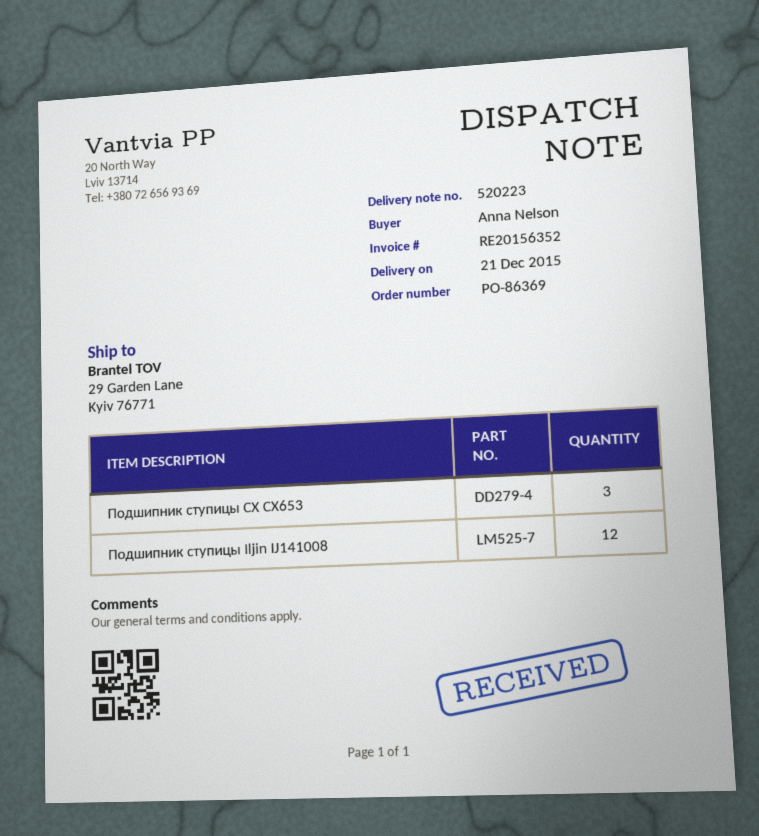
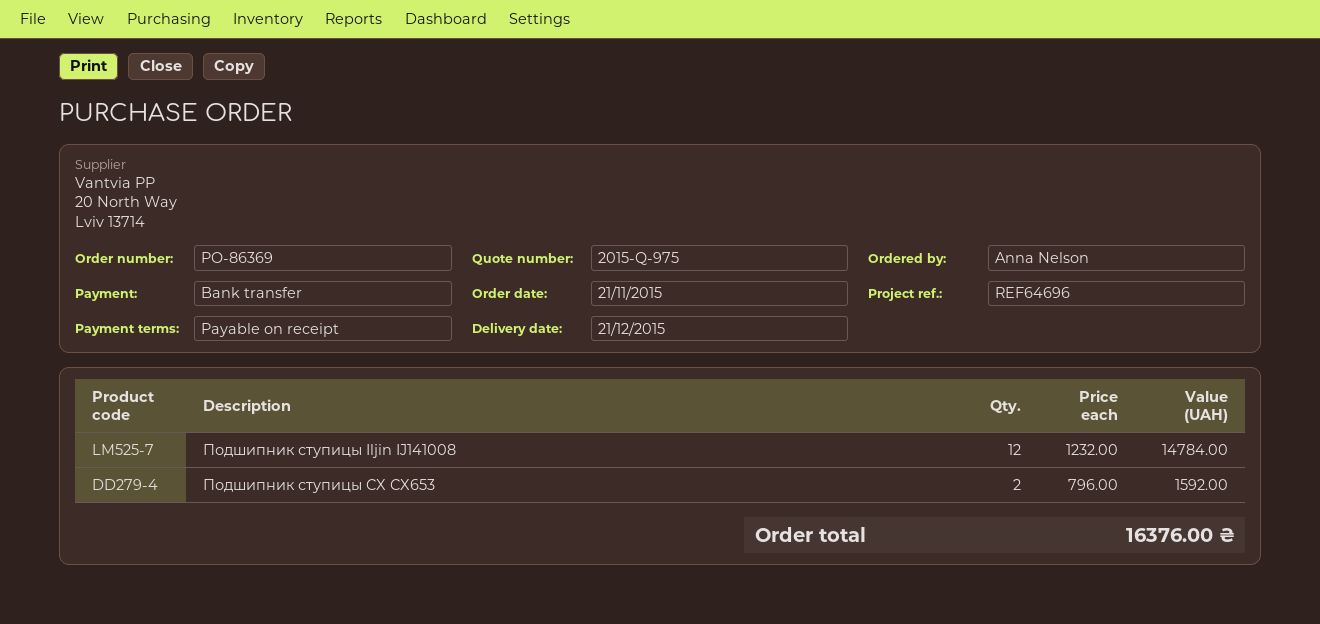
Подшипник ступицы CX CX653: 3 -> 2

